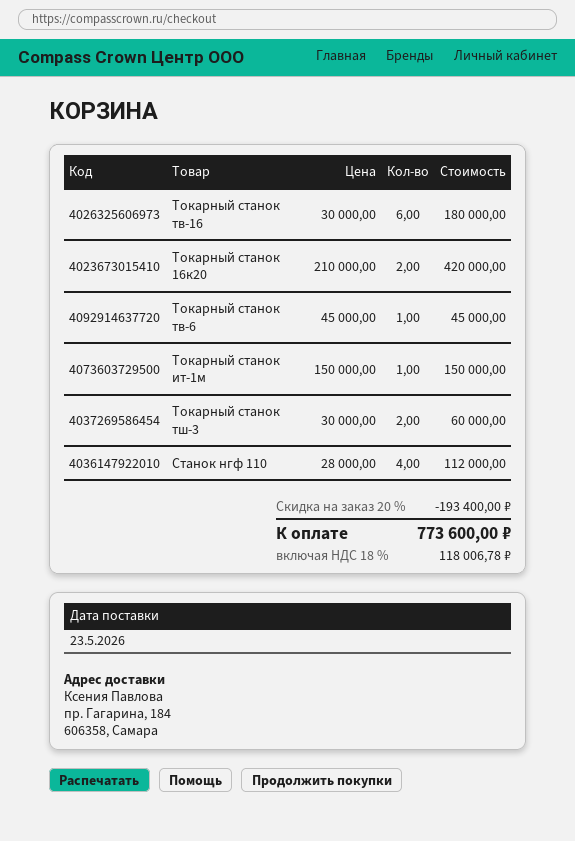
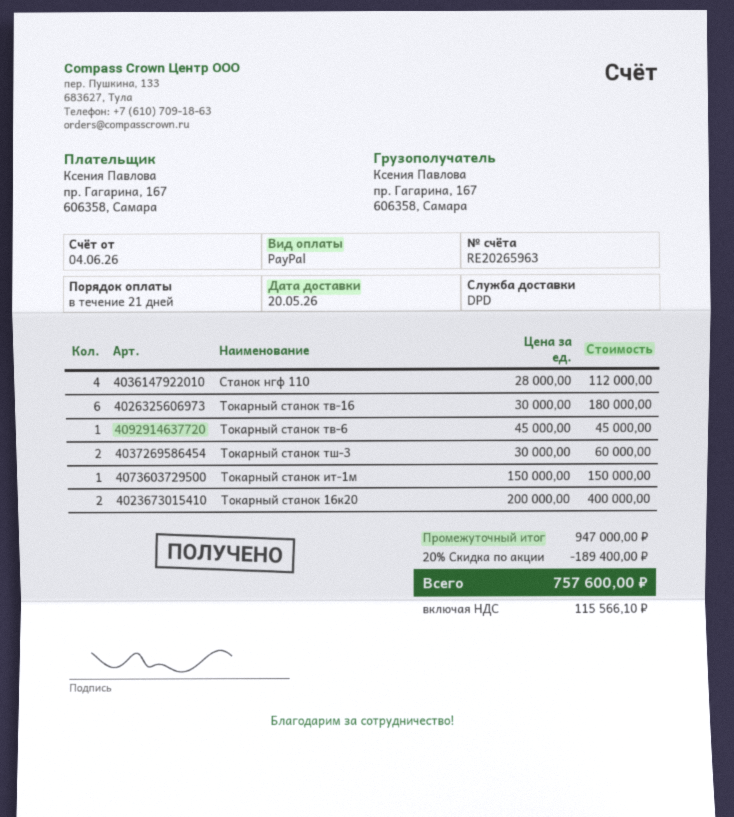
delivery date: 2026-05-23 -> 2026-05-20
ship to: пр. Гагарина, 184, 606358, Самара -> пр. Гагарина, 167, 606358, Самара
Токарный станок 16к20: 2 x 210000.00 = 420000.00 -> 2 x 200000.00 = 400000.00
discount: 20% = 193400.00 -> 20% = 189400.00
tax: 118006.78 -> 115566.10
total: 773600.00 -> 757600.00

